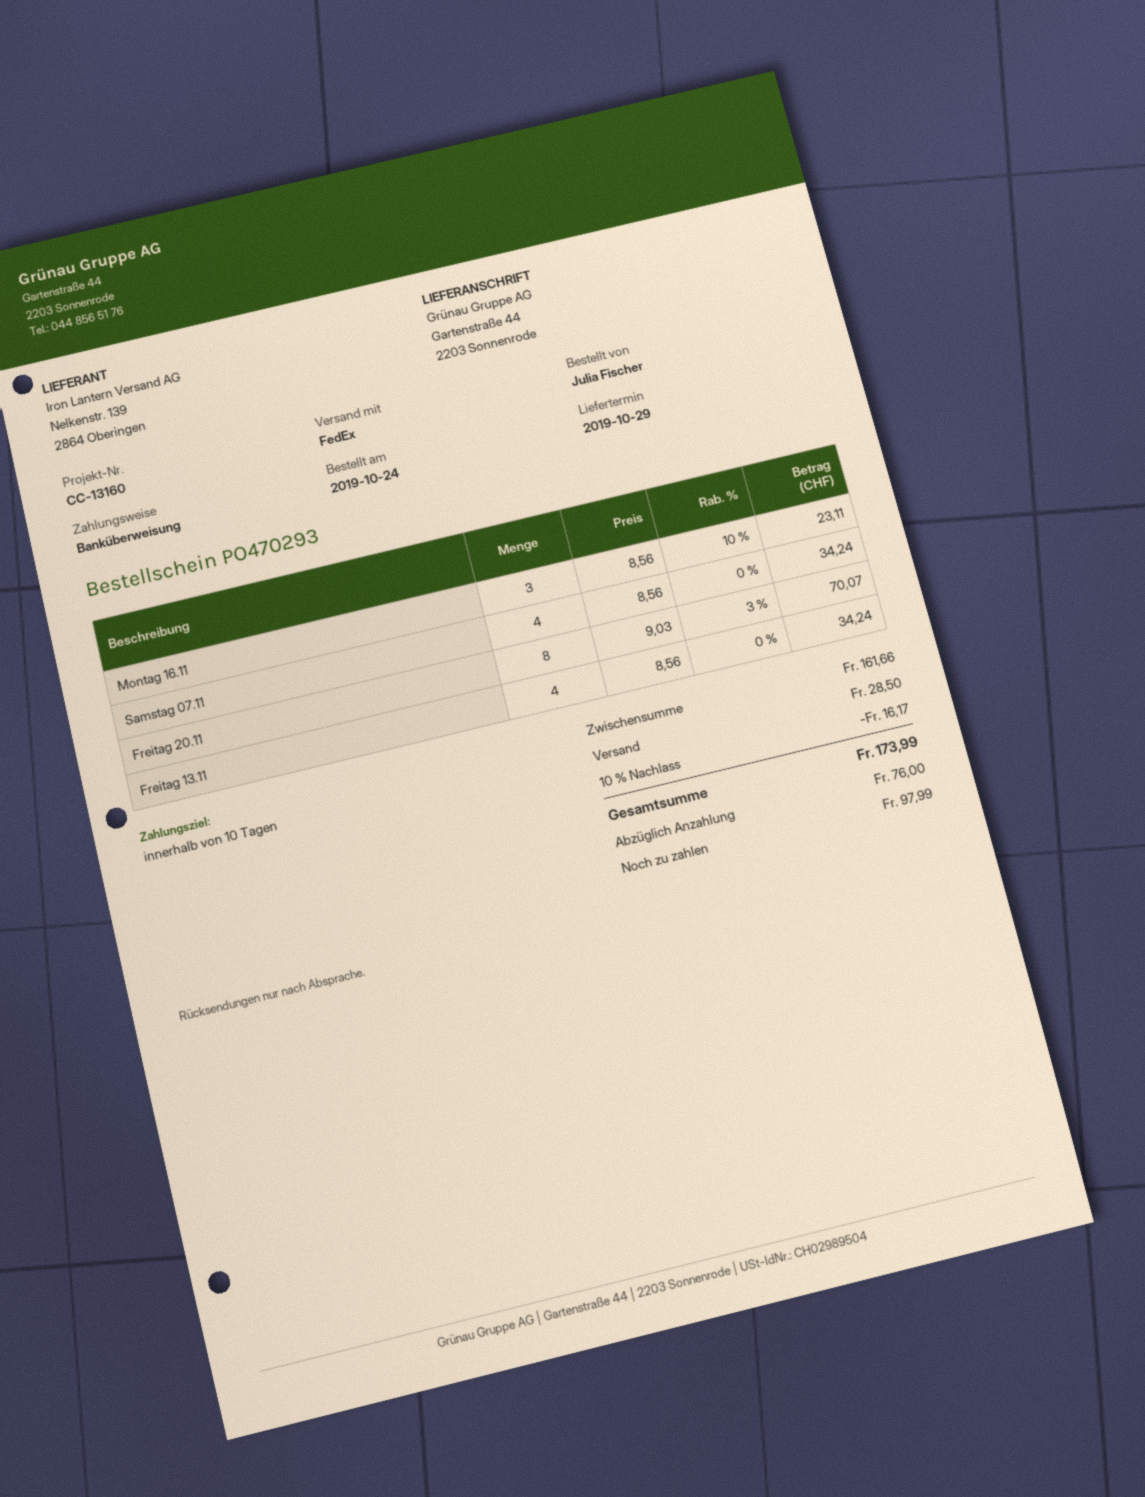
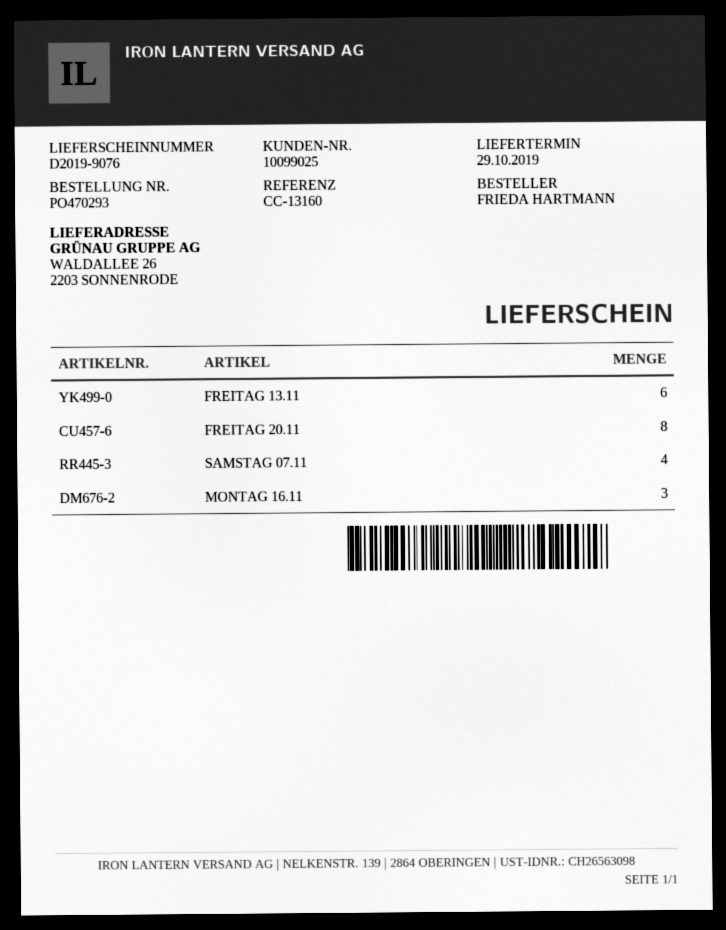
ordered by: Julia Fischer -> FRIEDA HARTMANN
ship to: Gartenstraße 44, 2203 Sonnenrode -> WALDALLEE 26, 2203 SONNENRODE
Freitag 13.11: 4 -> 6

